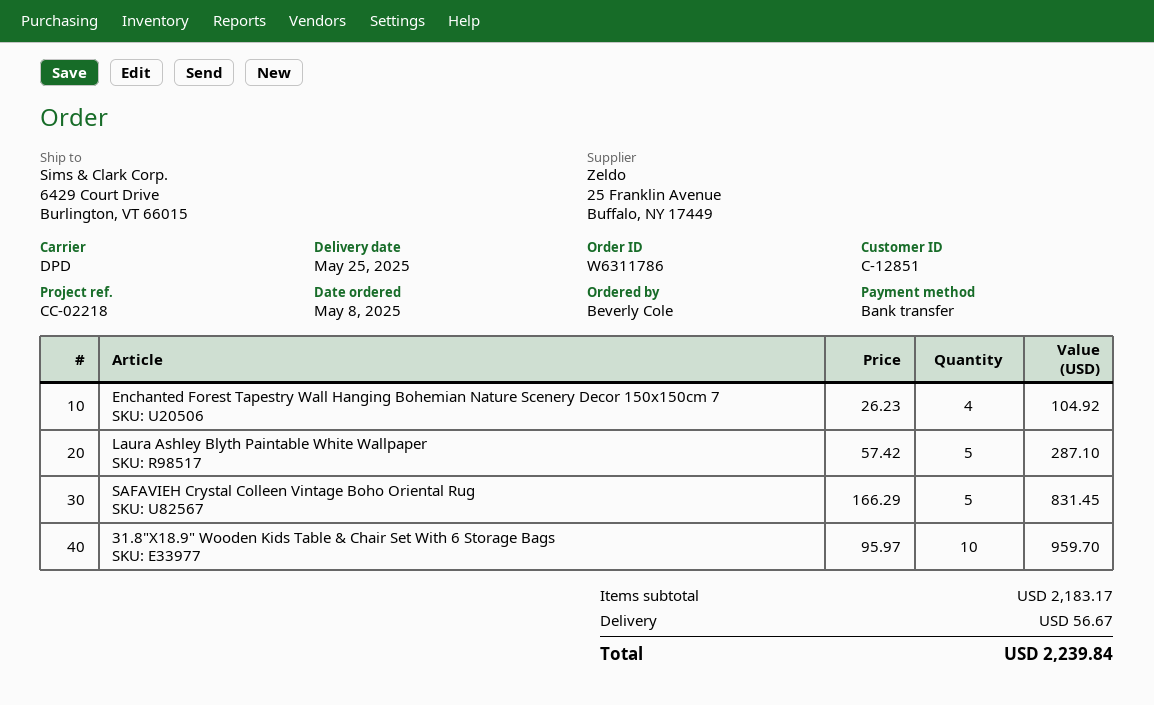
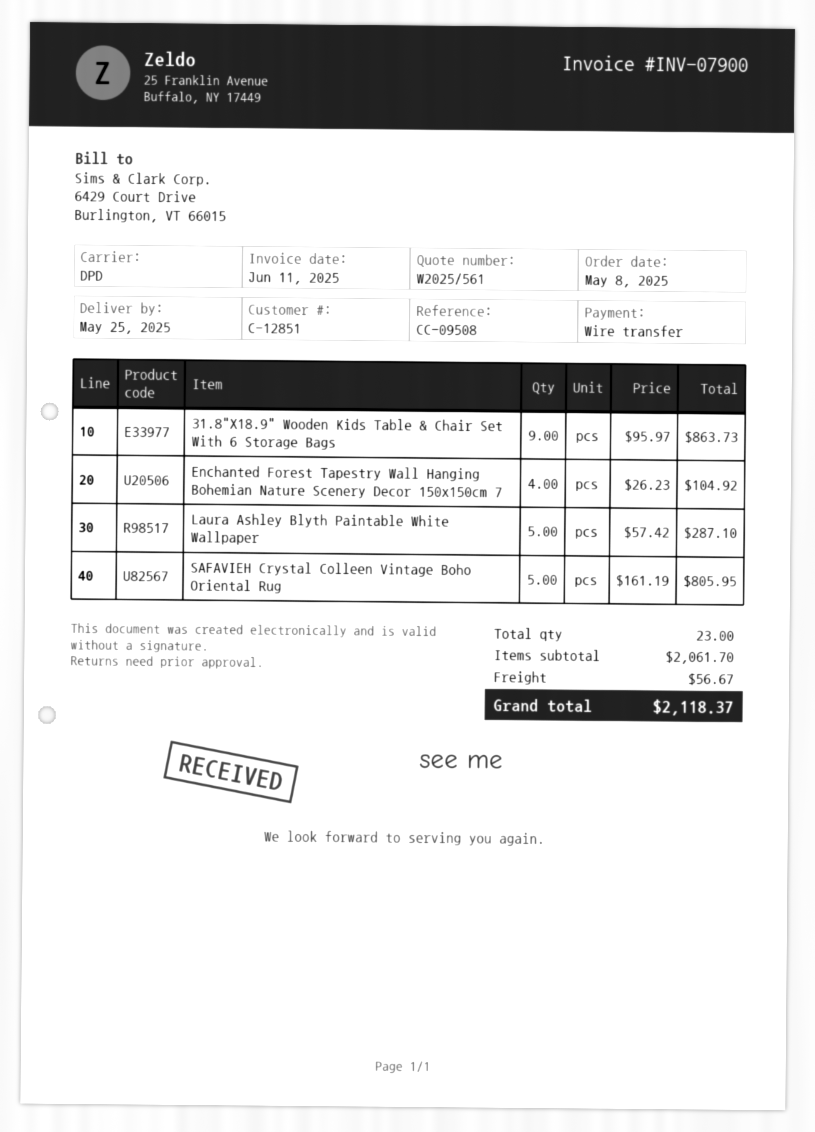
reference: CC-02218 -> CC-09508
SAFAVIEH Crystal Colleen Vintage Boho Oriental Rug: 5 x 166.29 = 831.45 -> 5 x 161.19 = 805.95
31.8"X18.9" Wooden Kids Table & Chair Set With 6 Storage Bags: 10 x 95.97 = 959.70 -> 9 x 95.97 = 863.73
subtotal: 2183.17 -> 2061.70
total: 2239.84 -> 2118.37

